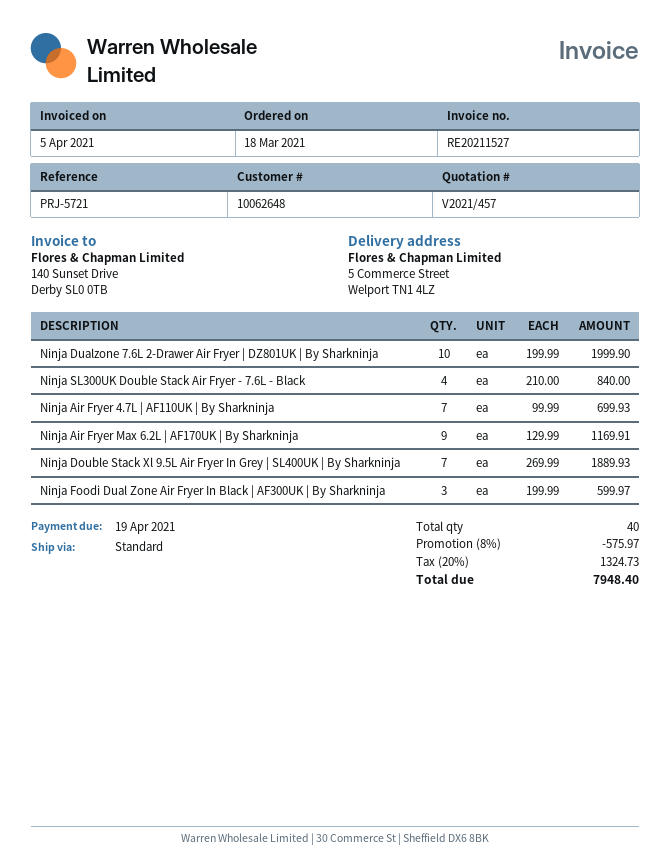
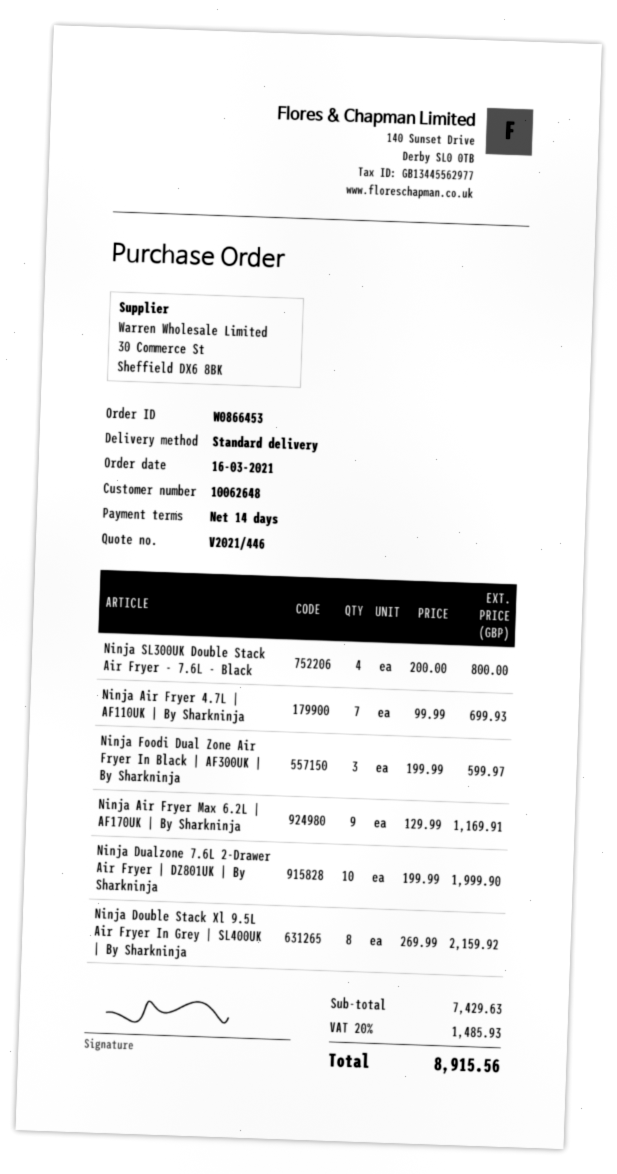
quote number: V2021/457 -> V2021/446
order date: 2021-03-18 -> 2021-03-16
Ninja SL300UK Double Stack Air Fryer - 7.6L - Black: 4 x 210.00 = 840.00 -> 4 x 200.00 = 800.00
Ninja Double Stack Xl 9.5L Air Fryer In Grey | SL400UK | By Sharkninja: 7 x 269.99 = 1889.93 -> 8 x 269.99 = 2159.92
discount: 8% = 575.97 -> none
tax: 20% = 1324.73 -> 20% = 1485.93
total: 7948.40 -> 8915.56

